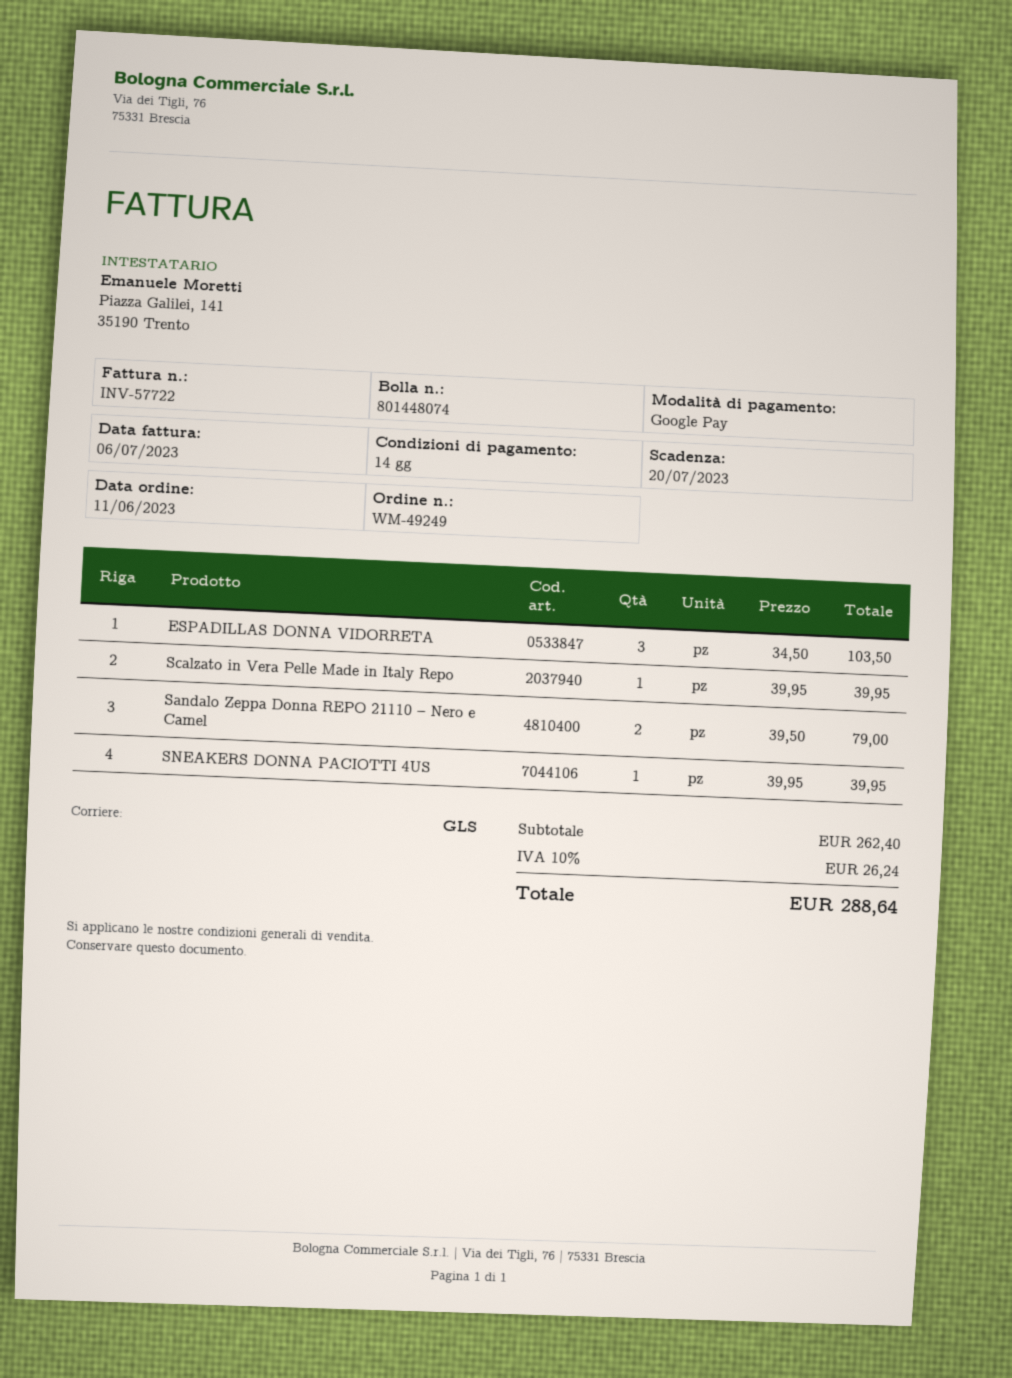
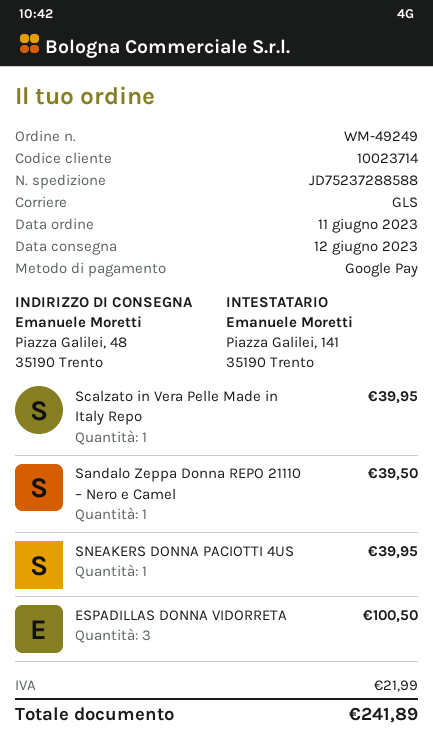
ESPADILLAS DONNA VIDORRETA: 3 for 103.50 -> 3 for 100.50
Sandalo Zeppa Donna REPO 21110 – Nero e Camel: 2 for 79.00 -> 1 for 39.50
tax: 26.24 -> 21.99
total: 288.64 -> 241.89

